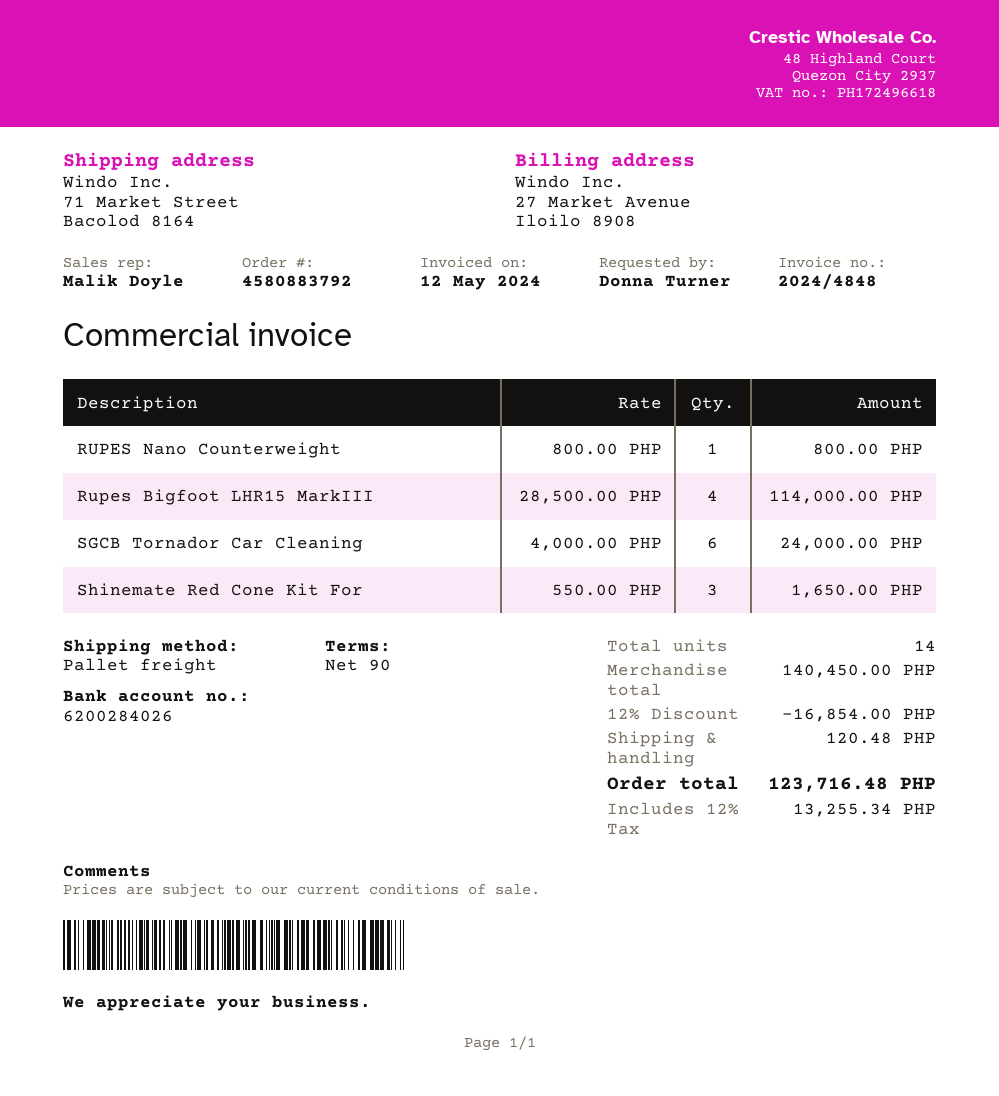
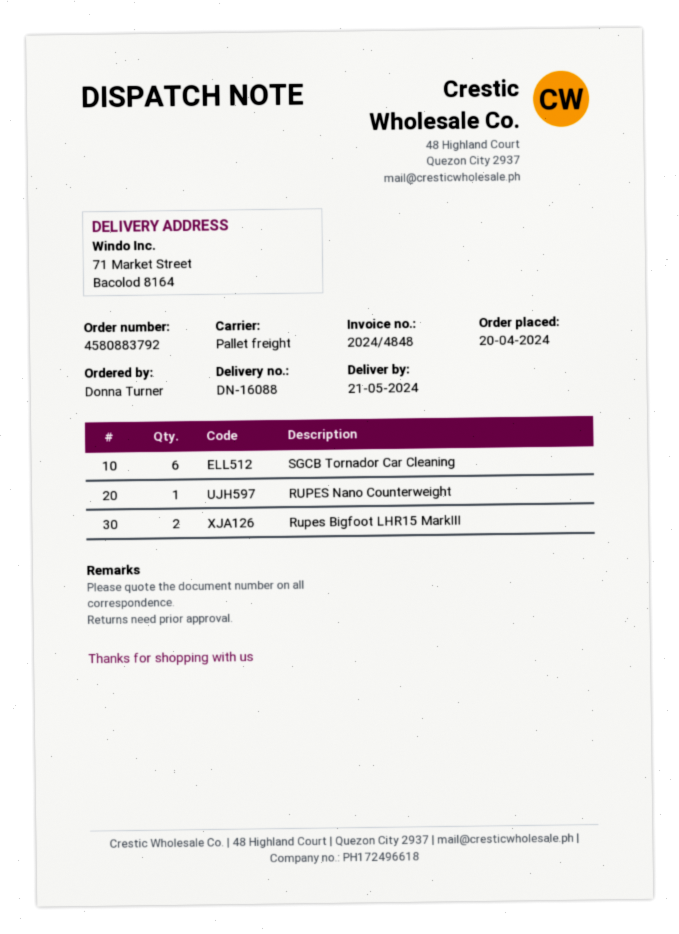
Rupes Bigfoot LHR15 MarkIII: 4 -> 2
Shinemate Red Cone Kit For: 3 -> none

